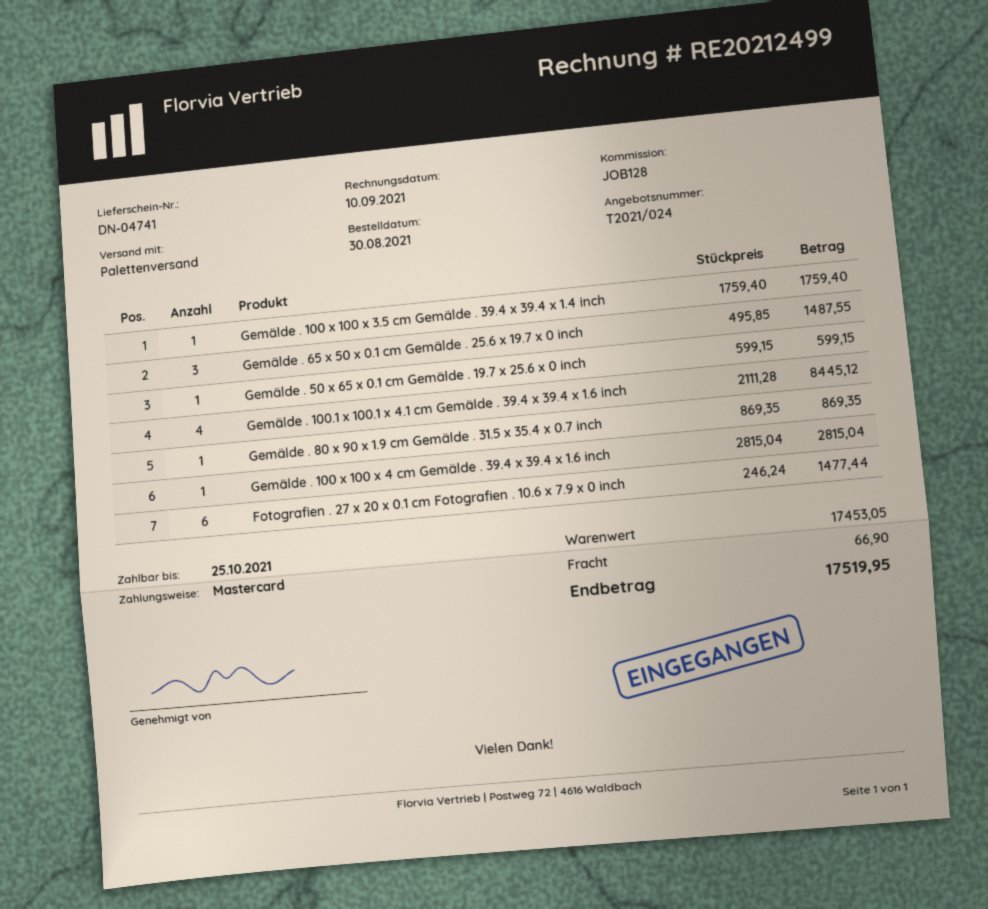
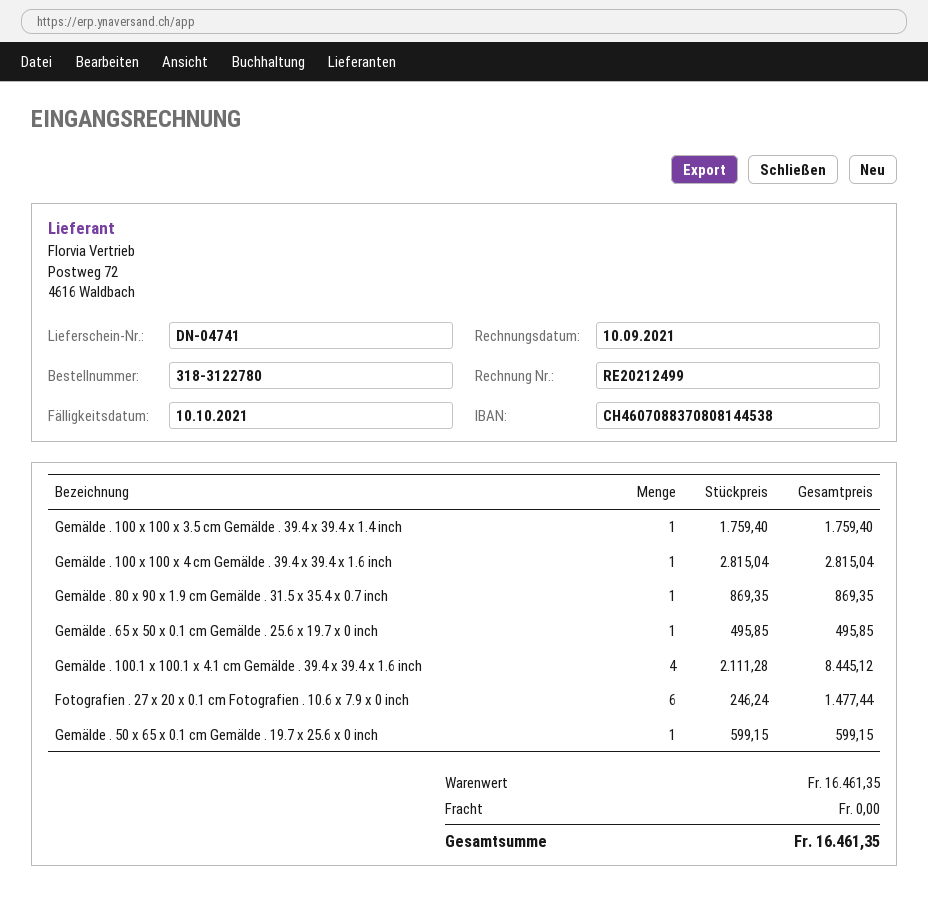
due date: 2021-10-25 -> 2021-10-10
Gemälde . 65 x 50 x 0.1 cm Gemälde . 25.6 x 19.7 x 0 inch: 3 x 495.85 = 1487.55 -> 1 x 495.85 = 495.85
subtotal: 17453.05 -> 16461.35
shipping: 66.90 -> 0.00
total: 17519.95 -> 16461.35

